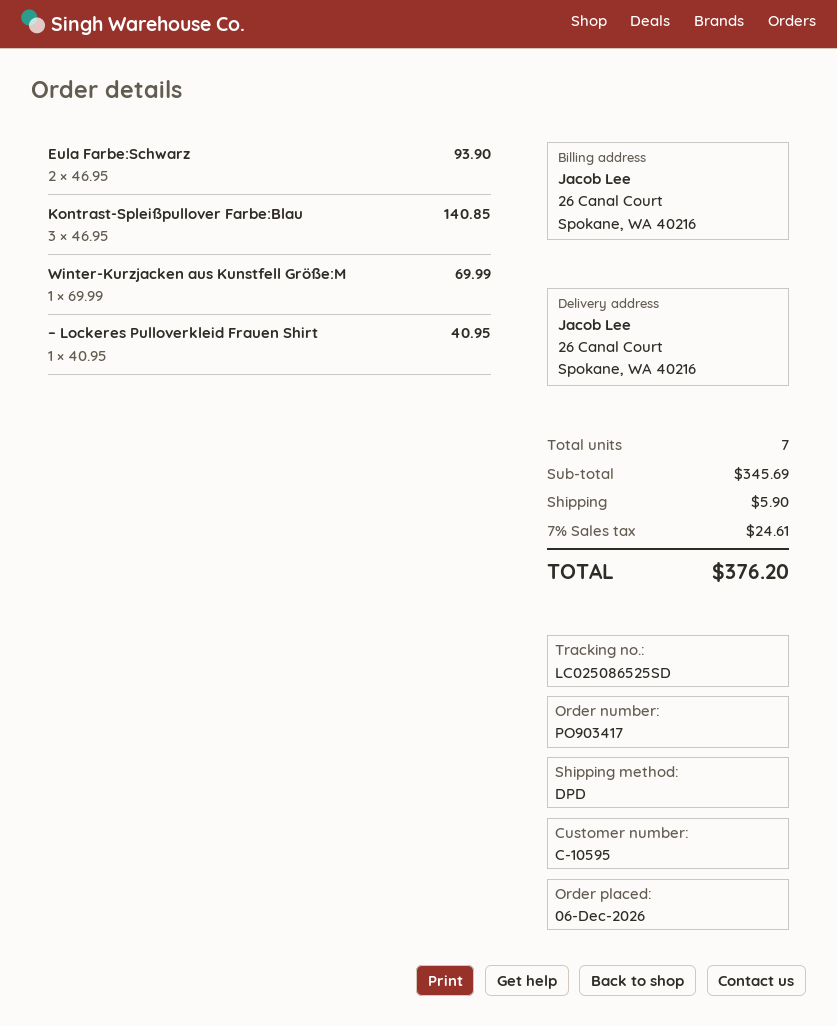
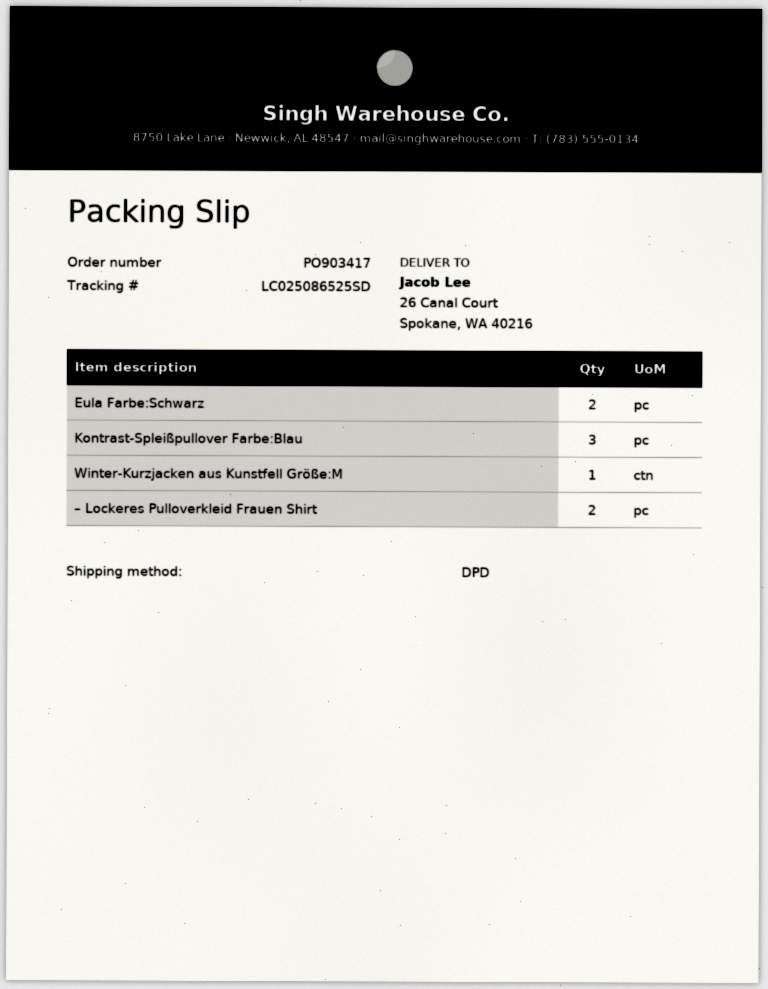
– Lockeres Pulloverkleid Frauen Shirt: 1 -> 2

